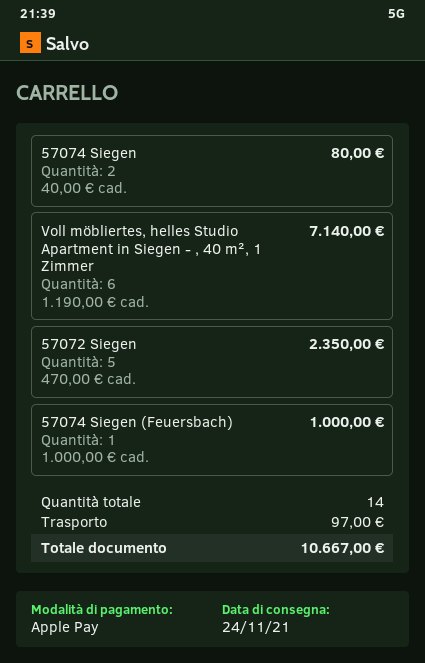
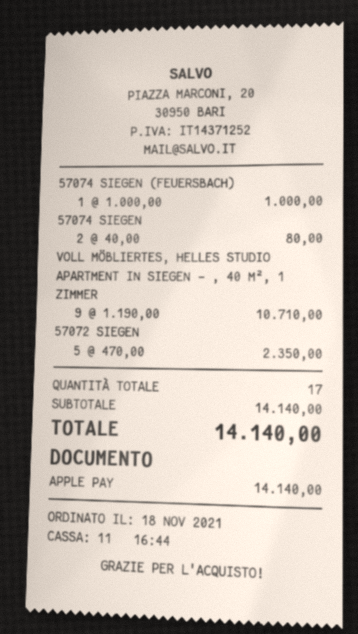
Voll möbliertes, helles Studio Apartment in Siegen - , 40 m², 1 Zimmer: 6 x 1190.00 = 7140.00 -> 9 x 1190.00 = 10710.00
total quantity: 14 -> 17
shipping: 97.00 -> none
total: 10667.00 -> 14140.00

